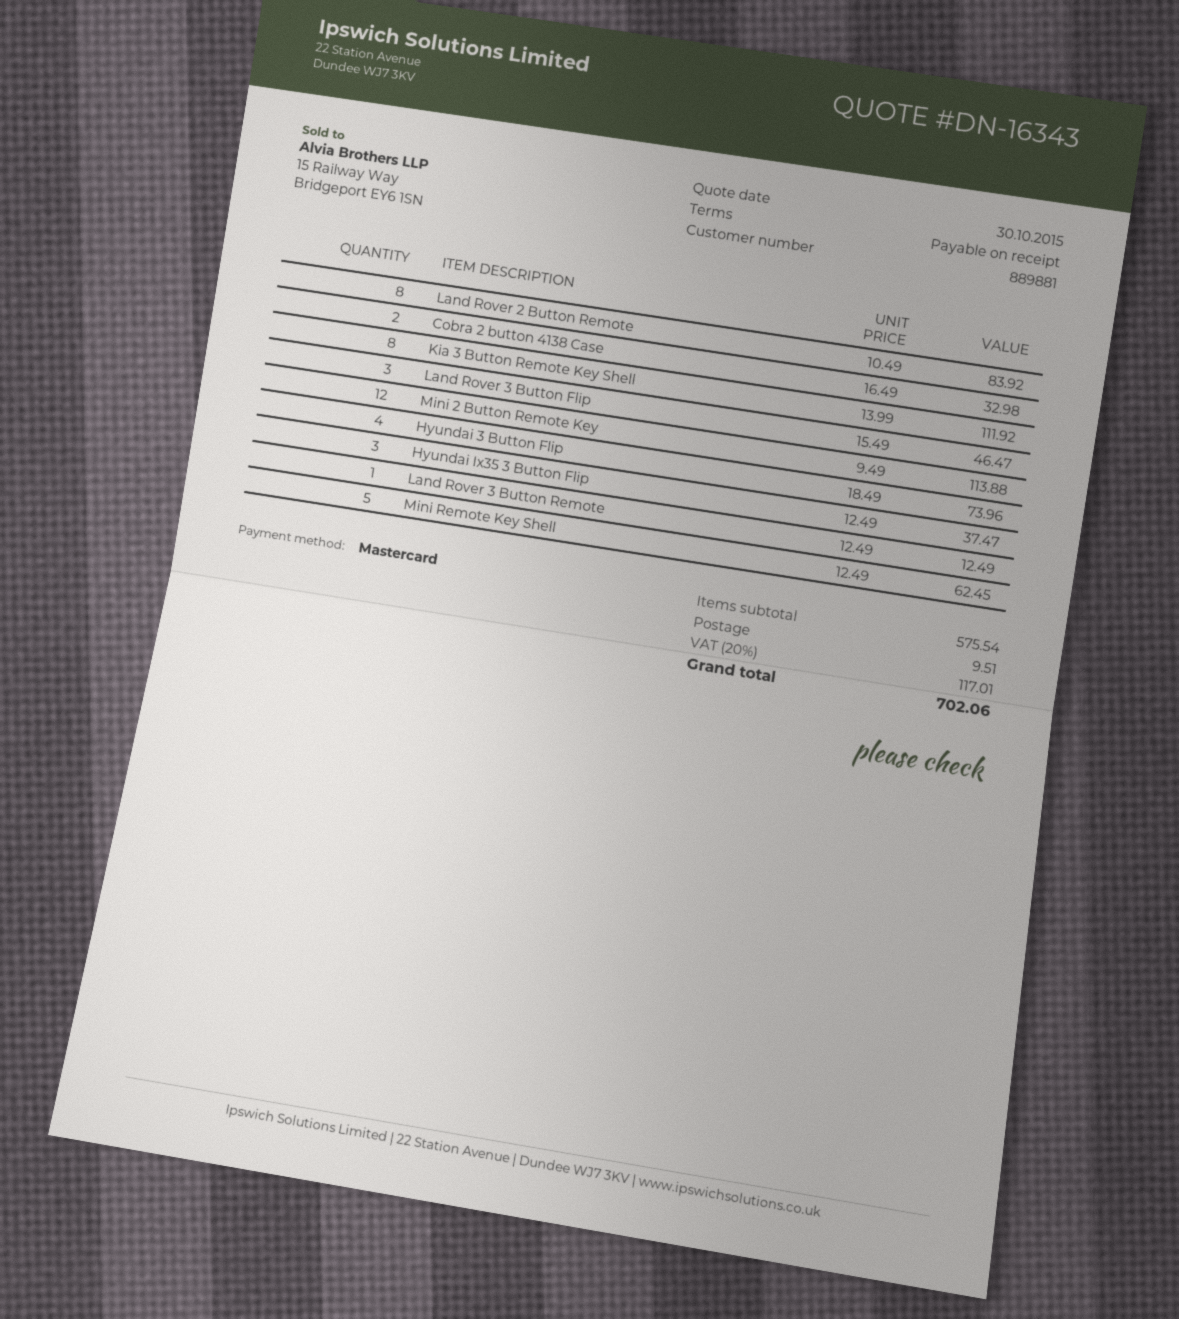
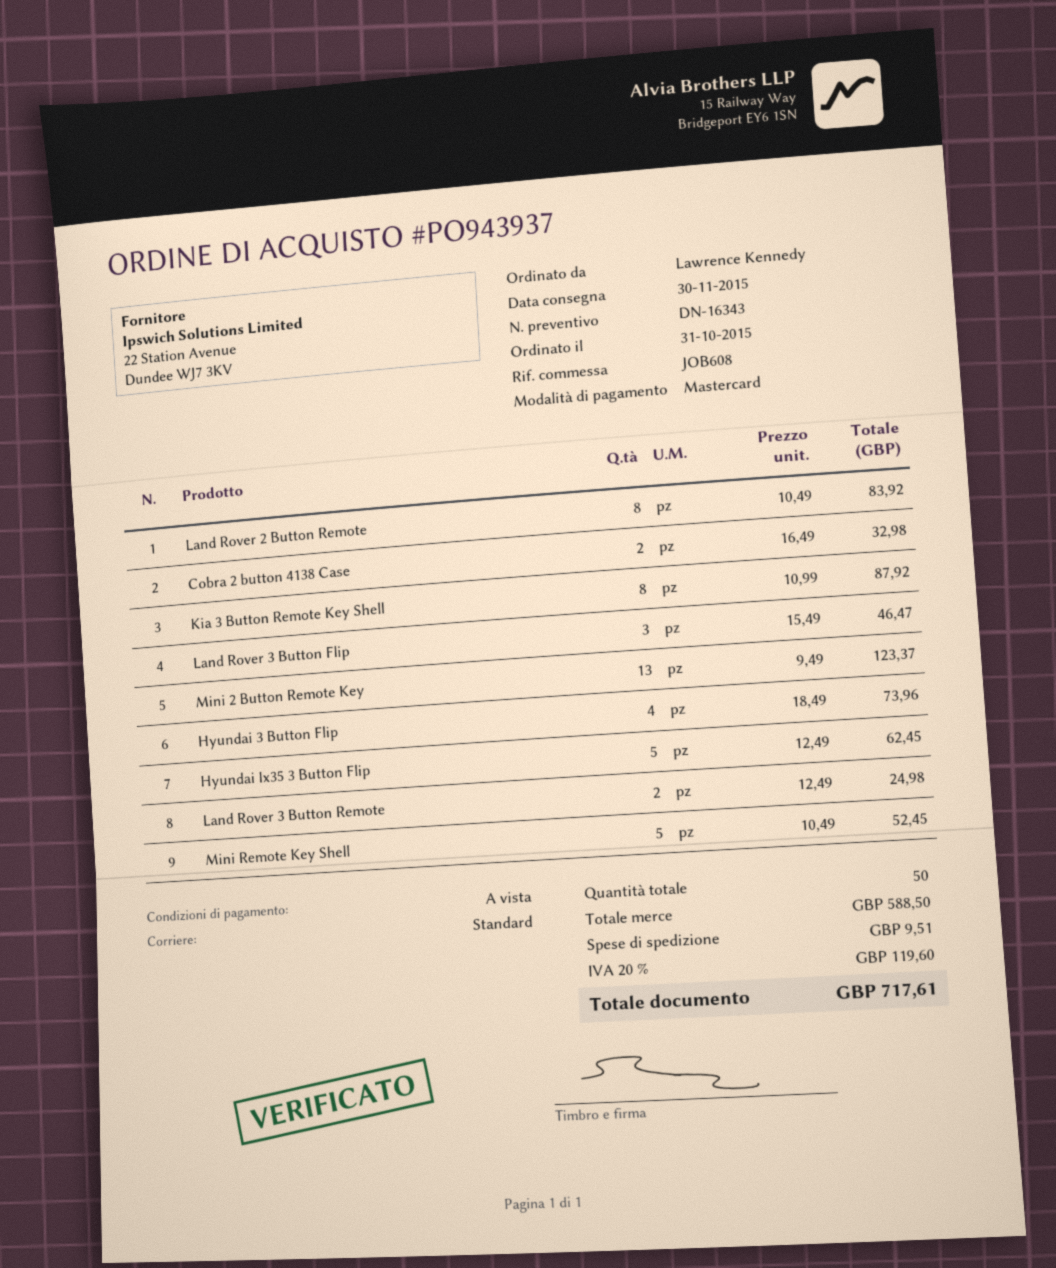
Kia 3 Button Remote Key Shell: 8 x 13.99 = 111.92 -> 8 x 10.99 = 87.92
Mini 2 Button Remote Key: 12 x 9.49 = 113.88 -> 13 x 9.49 = 123.37
Hyundai Ix35 3 Button Flip: 3 x 12.49 = 37.47 -> 5 x 12.49 = 62.45
Land Rover 3 Button Remote: 1 x 12.49 = 12.49 -> 2 x 12.49 = 24.98
Mini Remote Key Shell: 5 x 12.49 = 62.45 -> 5 x 10.49 = 52.45
subtotal: 575.54 -> 588.50
tax: 20% = 117.01 -> 20% = 119.60
total: 702.06 -> 717.61

